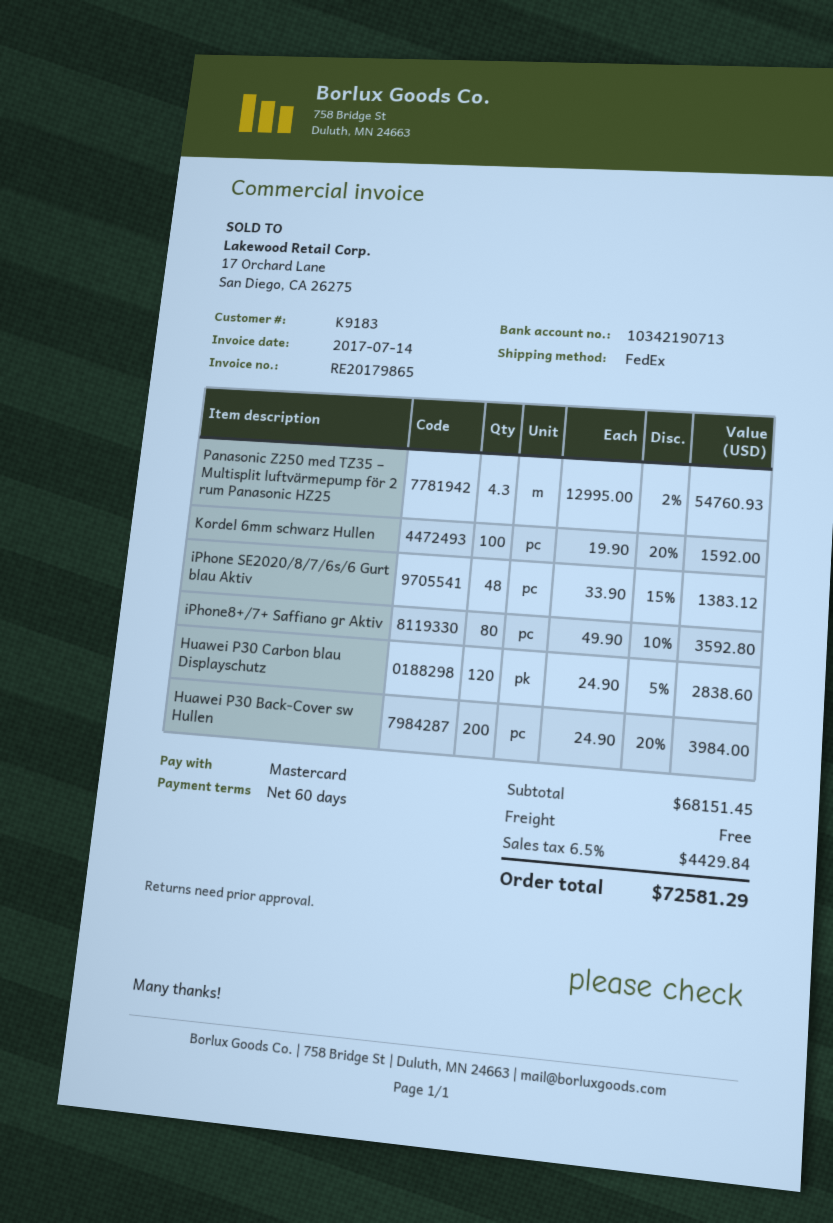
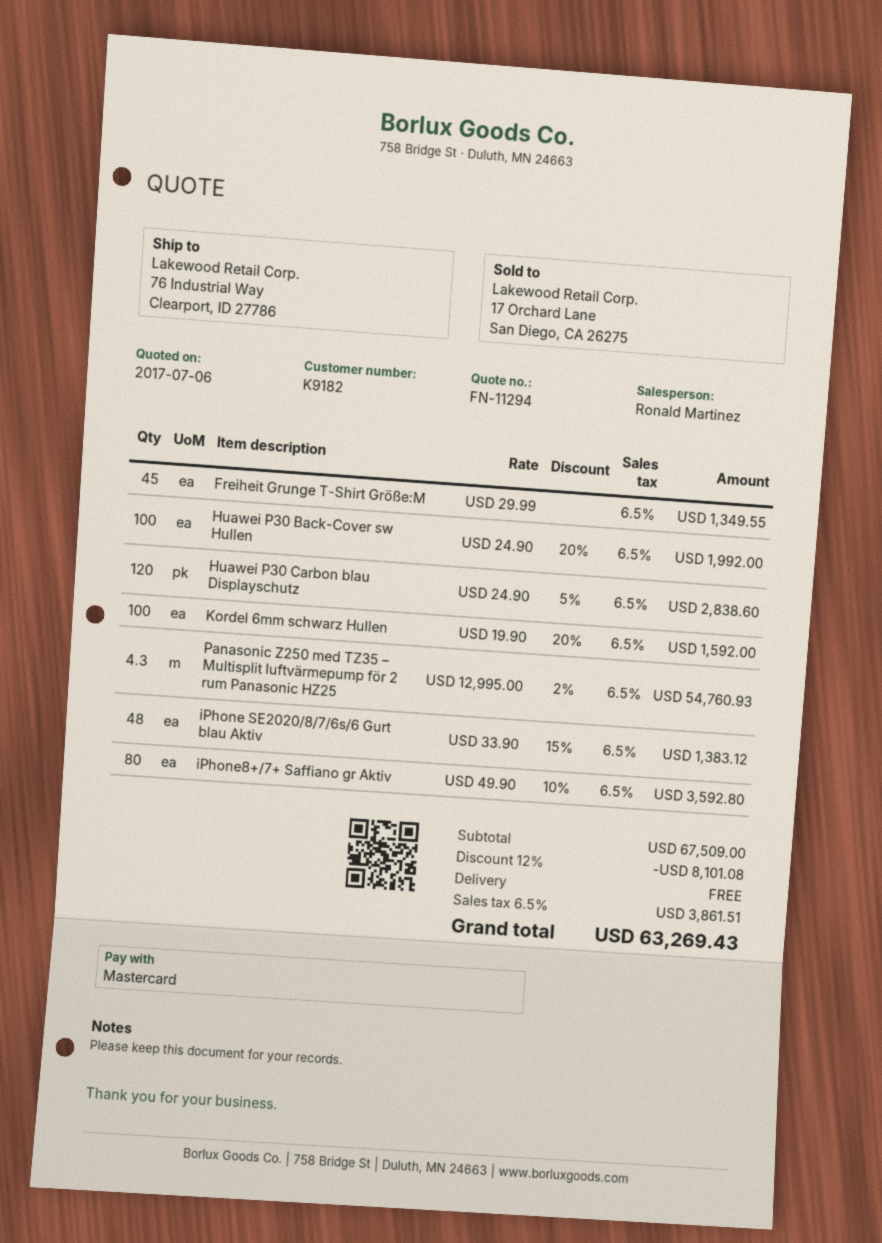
customer number: K9183 -> K9182
Huawei P30 Back-Cover sw Hullen: 200 x 24.90 - 20% = 3984.00 -> 100 x 24.90 - 20% = 1992.00
Freiheit Grunge T-Shirt Größe:M: none -> 45 x 29.99 = 1349.55
subtotal: 68151.45 -> 67509.00
discount: none -> 12% = 8101.08
tax: 6.5% = 4429.84 -> 6.5% = 3861.51
total: 72581.29 -> 63269.43

